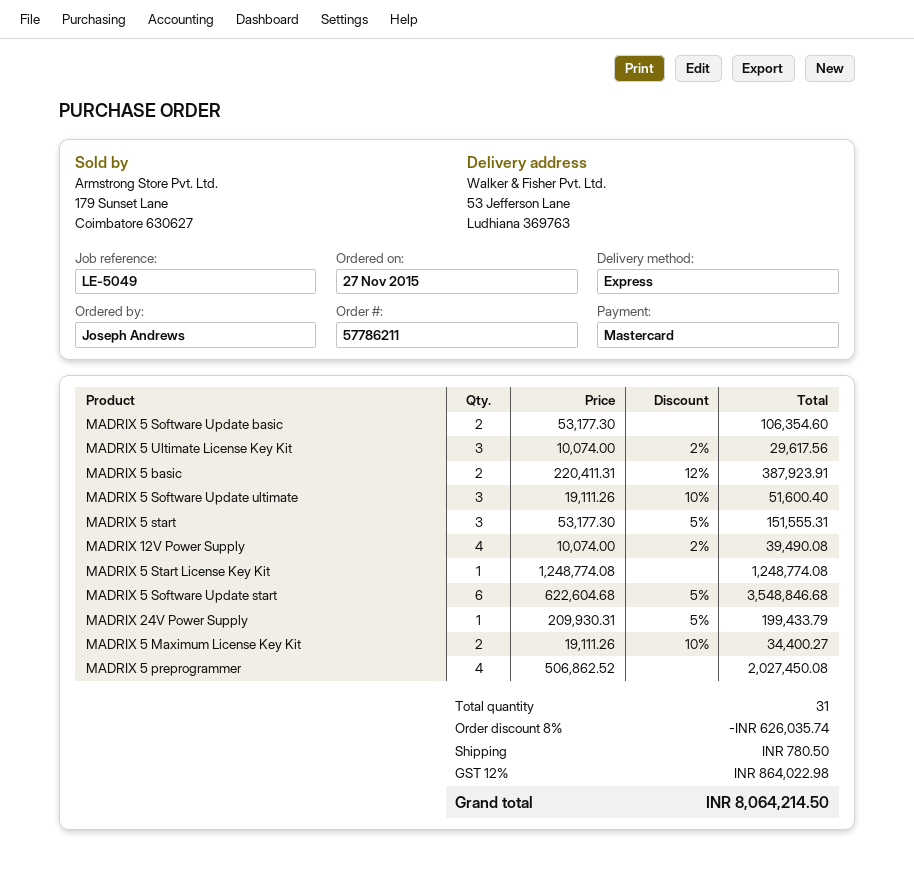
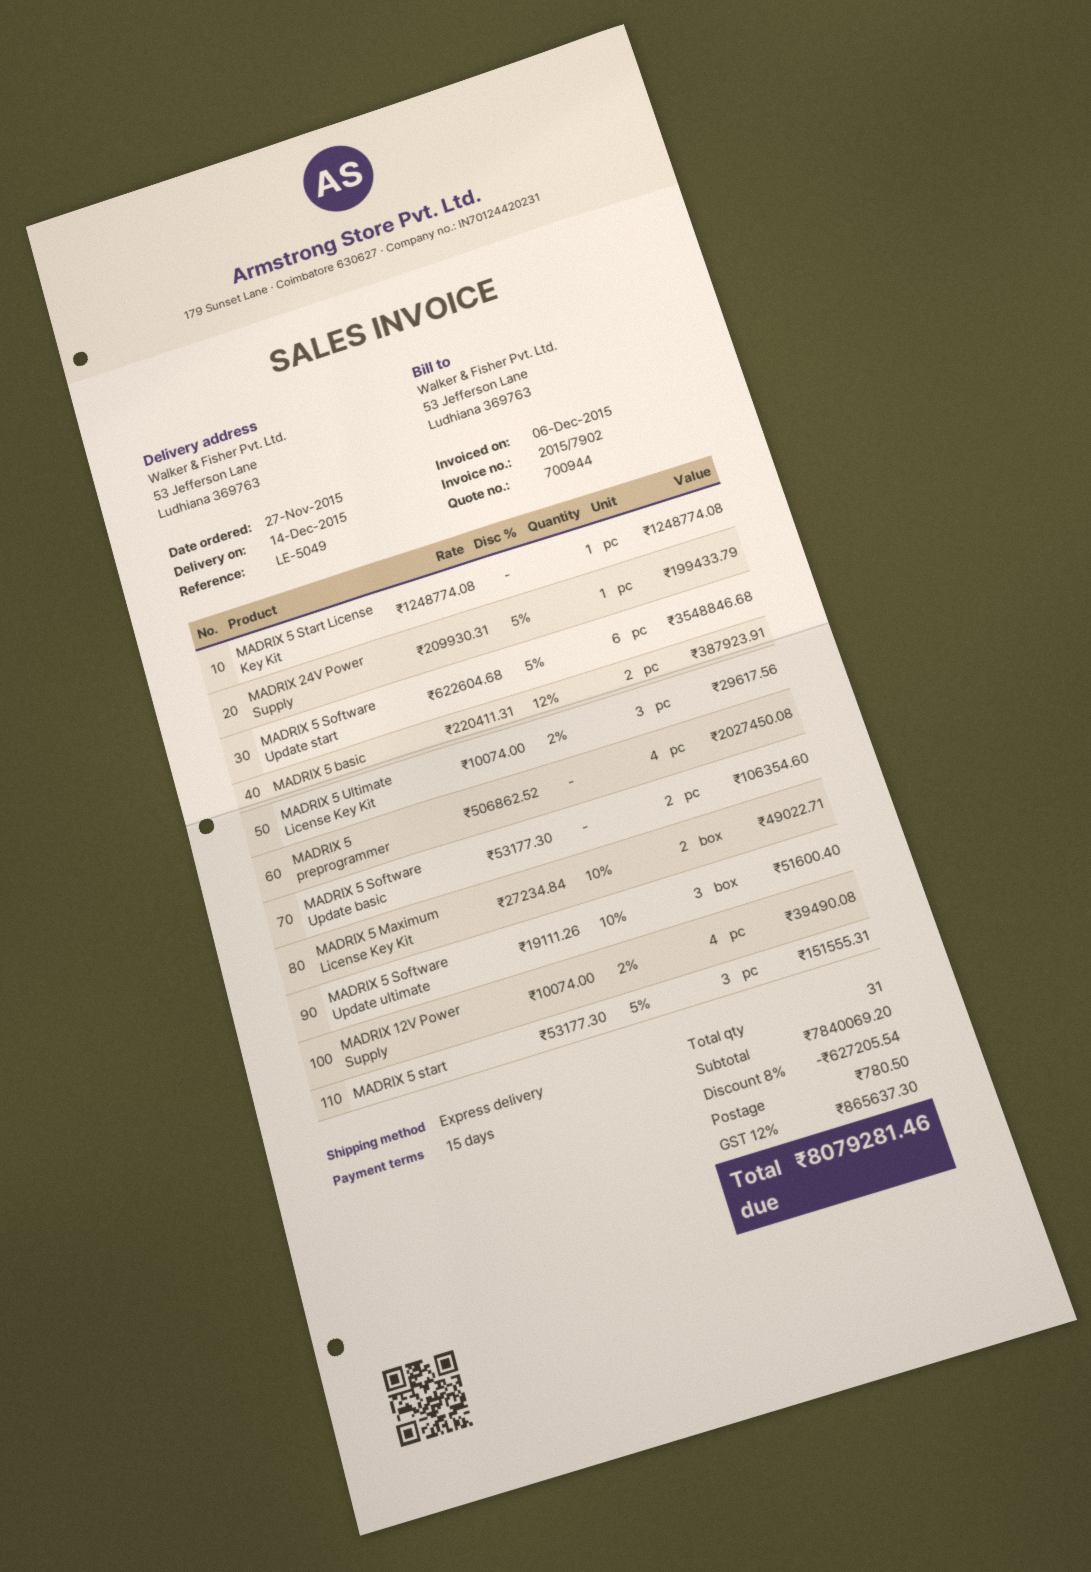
MADRIX 5 Maximum License Key Kit: 2 x 19111.26 - 10% = 34400.27 -> 2 x 27234.84 - 10% = 49022.71
discount: 8% = 626035.74 -> 8% = 627205.54
tax: 12% = 864022.98 -> 12% = 865637.30
total: 8064214.50 -> 8079281.46

